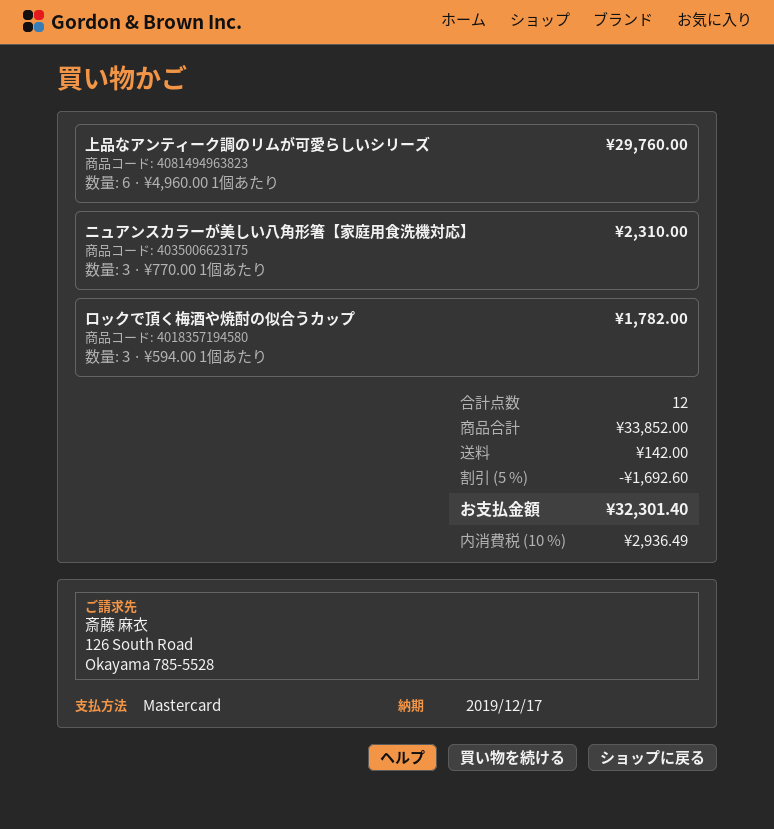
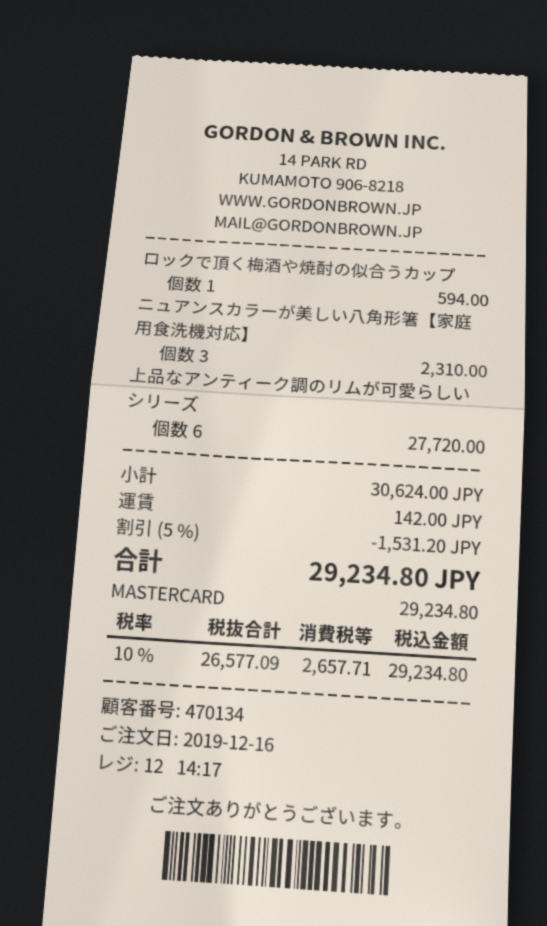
上品なアンティーク調のリムが可愛らしいシリーズ: 6 for 29760.00 -> 6 for 27720.00
ロックで頂く梅酒や焼酎の似合うカップ: 3 for 1782.00 -> 1 for 594.00
subtotal: 33852.00 -> 30624.00
discount: 5% = 1692.60 -> 5% = 1531.20
tax: 10% = 2936.49 -> 10% = 2657.71
total: 32301.40 -> 29234.80

